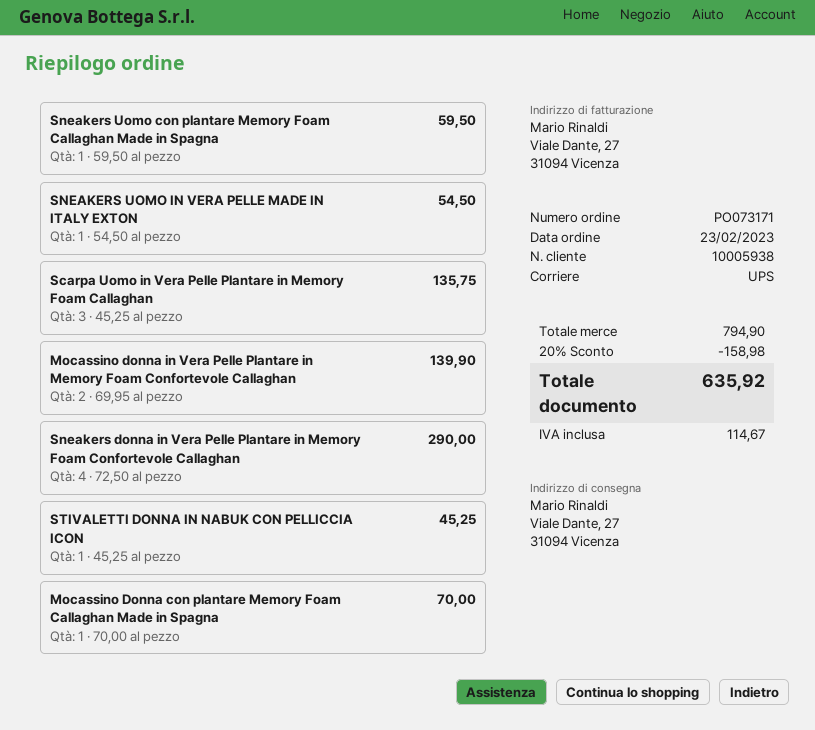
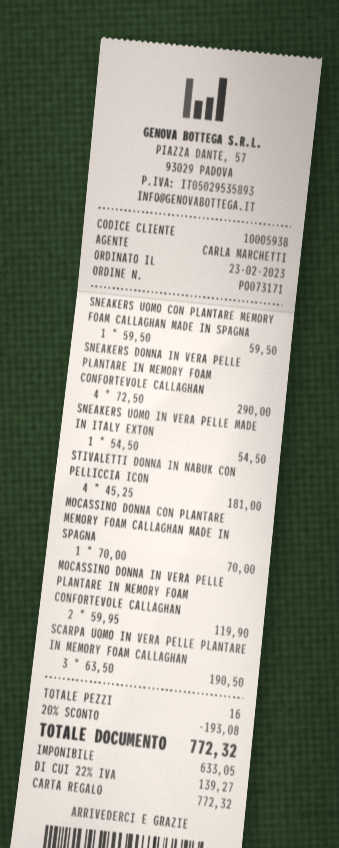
Scarpa Uomo in Vera Pelle Plantare in Memory Foam Callaghan: 3 x 45.25 = 135.75 -> 3 x 63.50 = 190.50
Mocassino donna in Vera Pelle Plantare in Memory Foam Confortevole Callaghan: 2 x 69.95 = 139.90 -> 2 x 59.95 = 119.90
STIVALETTI DONNA IN NABUK CON PELLICCIA ICON: 1 x 45.25 = 45.25 -> 4 x 45.25 = 181.00
discount: 20% = 158.98 -> 20% = 193.08
tax: 114.67 -> 139.27
total: 635.92 -> 772.32

